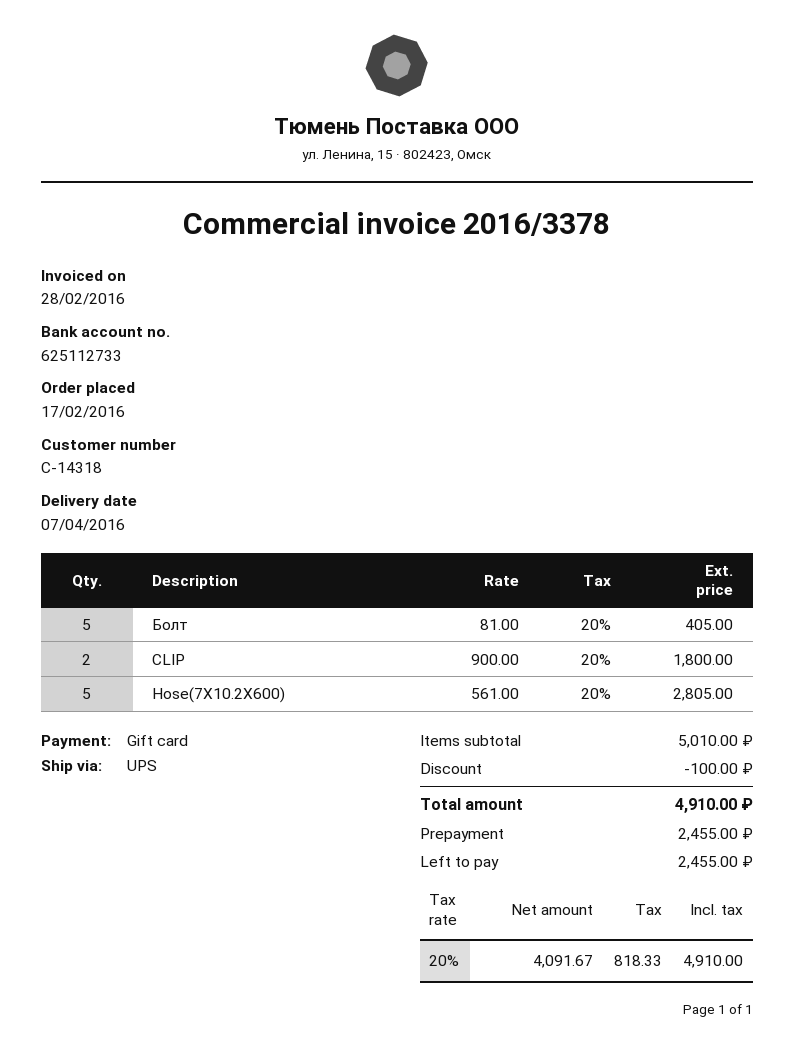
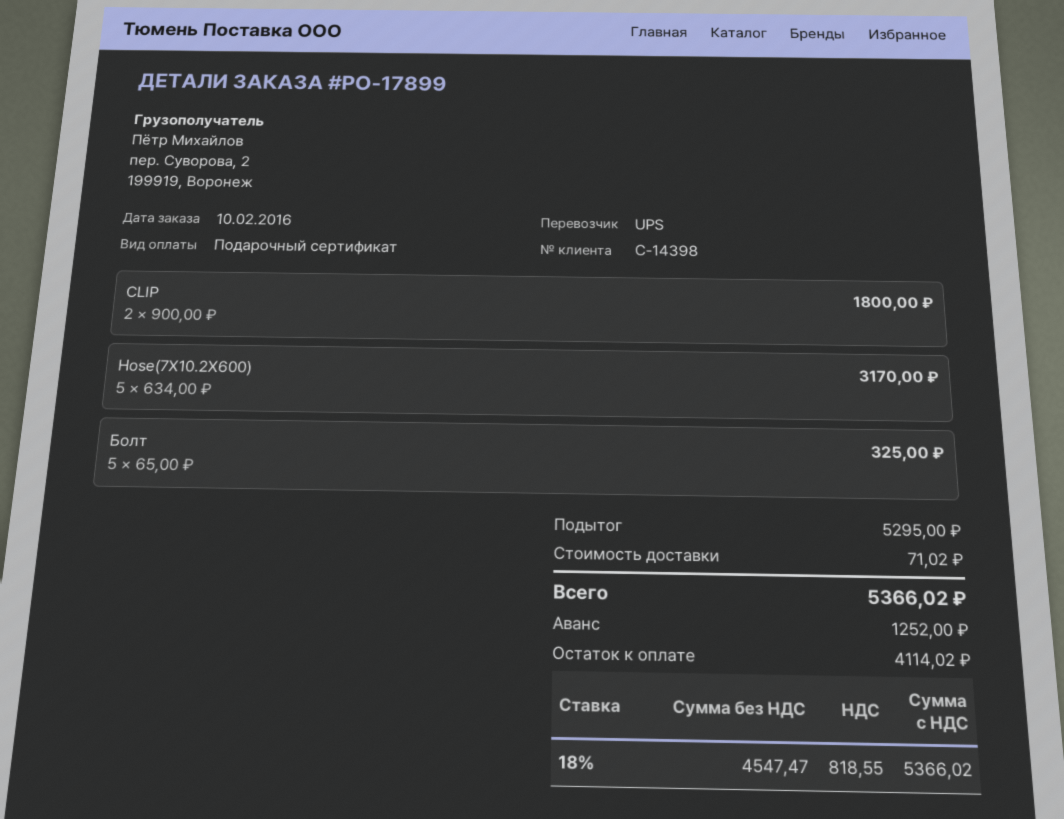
order date: 2016-02-17 -> 2016-02-10
customer number: C-14318 -> C-14398
Болт: 5 x 81.00 = 405.00 -> 5 x 65.00 = 325.00
Hose(7X10.2X600): 5 x 561.00 = 2805.00 -> 5 x 634.00 = 3170.00
subtotal: 5010.00 -> 5295.00
discount: 100.00 -> none
shipping: none -> 71.02
net: 4091.67 -> 4547.47
tax: 20% = 818.33 -> 18% = 818.55
total: 4910.00 -> 5366.02
deposit: 2455.00 -> 1252.00
balance: 2455.00 -> 4114.02

